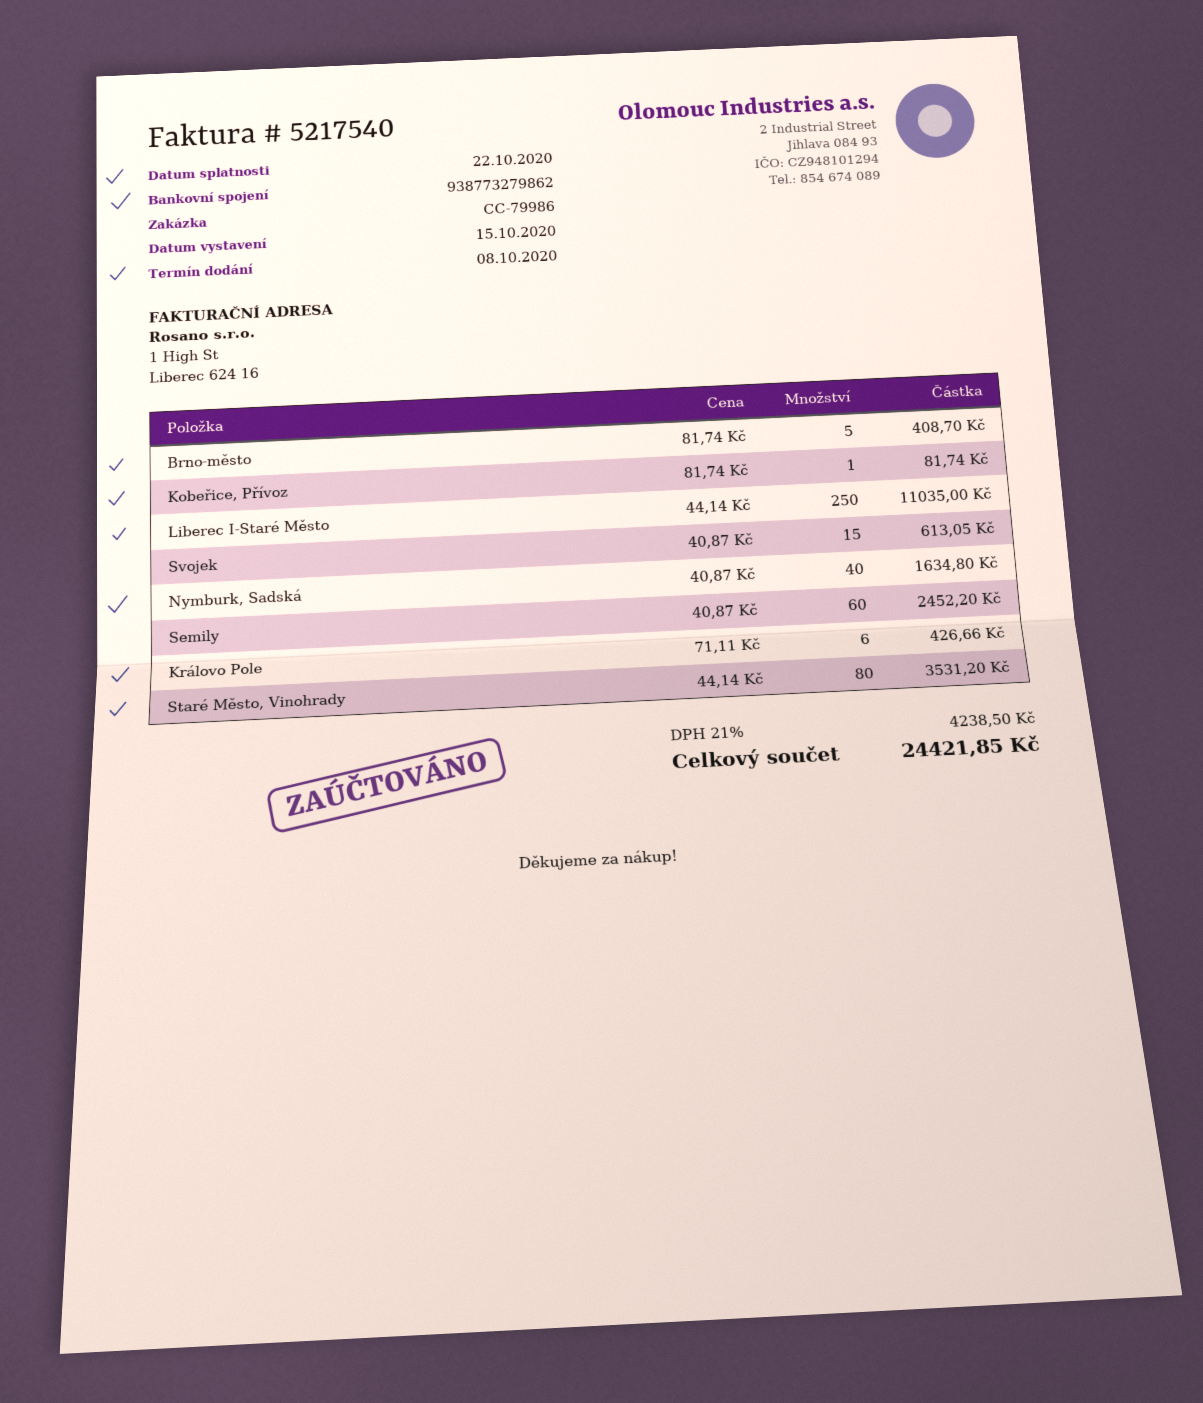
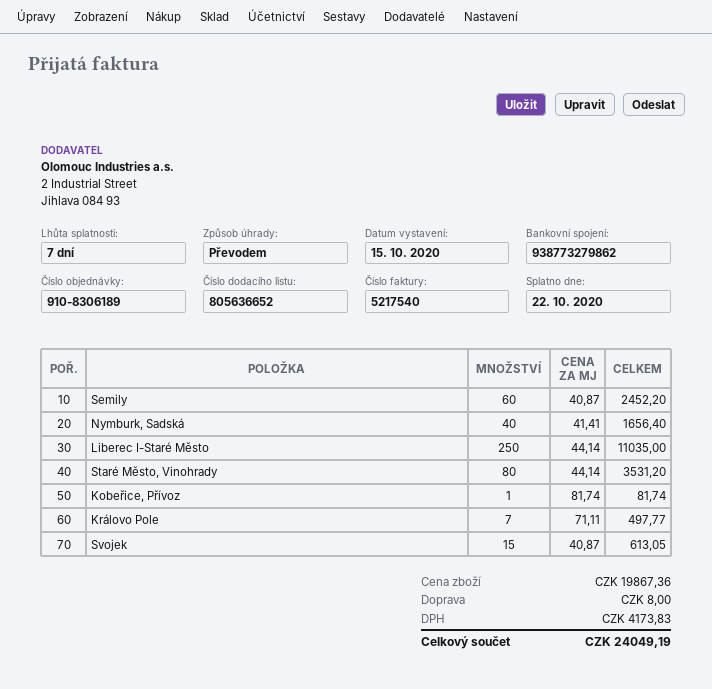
Brno-město: 5 x 81.74 = 408.70 -> none
Nymburk, Sadská: 40 x 40.87 = 1634.80 -> 40 x 41.41 = 1656.40
Královo Pole: 6 x 71.11 = 426.66 -> 7 x 71.11 = 497.77
shipping: none -> 8.00
tax: 4238.50 -> 4173.83
total: 24421.85 -> 24049.19

